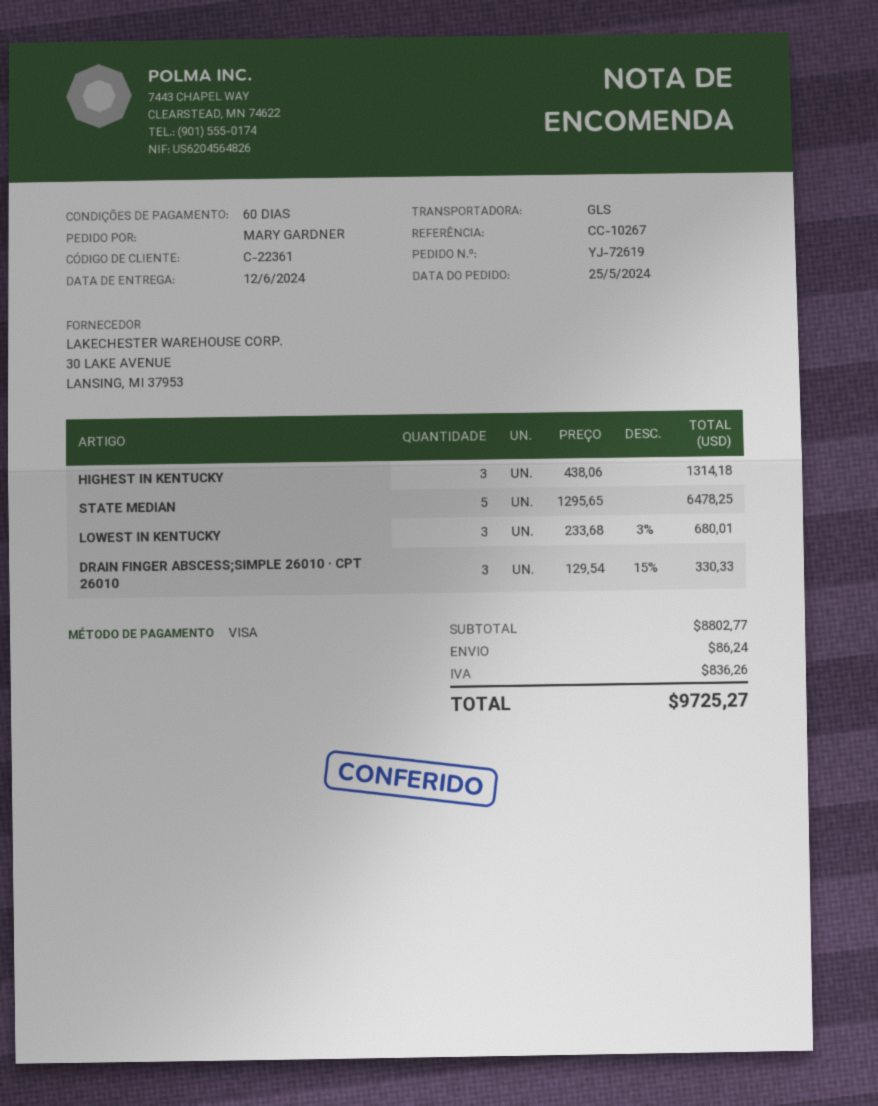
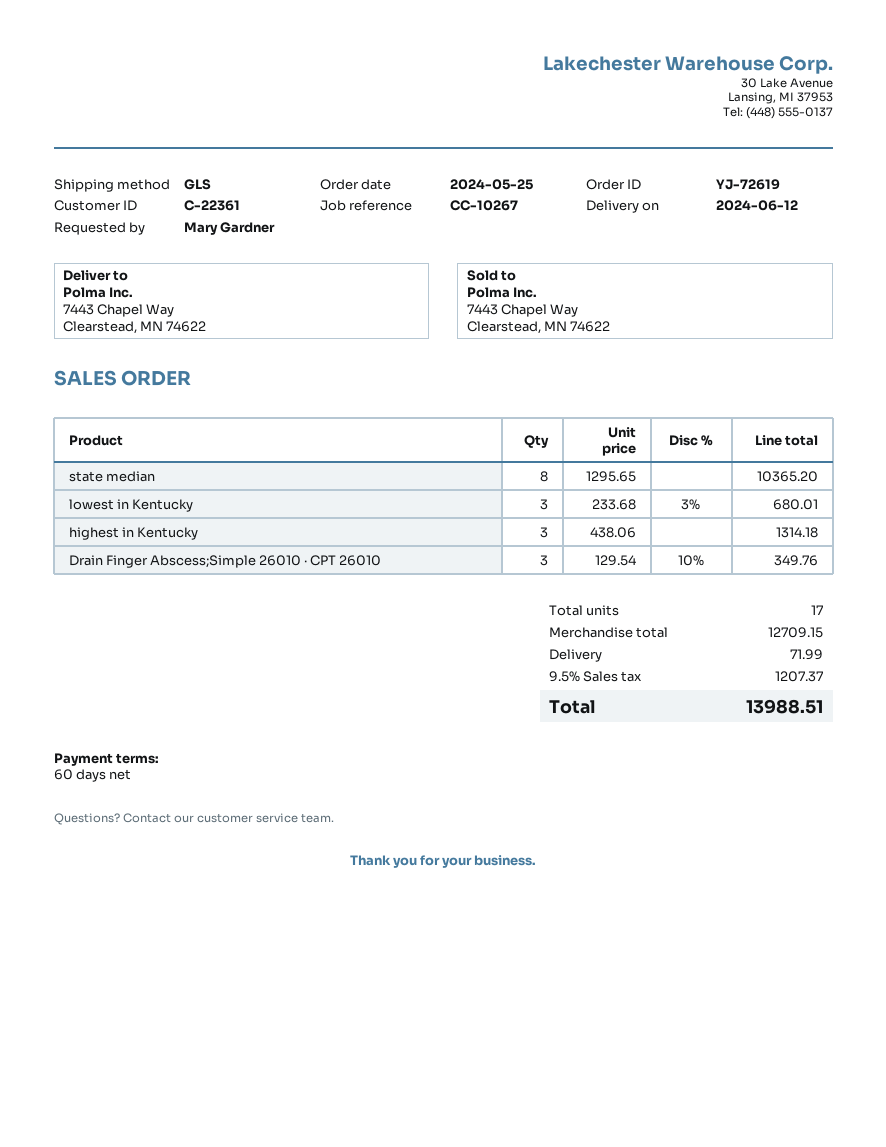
STATE MEDIAN: 5 x 1295.65 = 6478.25 -> 8 x 1295.65 = 10365.20
DRAIN FINGER ABSCESS;SIMPLE 26010 · CPT 26010: 3 x 129.54 - 15% = 330.33 -> 3 x 129.54 - 10% = 349.76
subtotal: 8802.77 -> 12709.15
shipping: 86.24 -> 71.99
tax: 836.26 -> 1207.37
total: 9725.27 -> 13988.51

